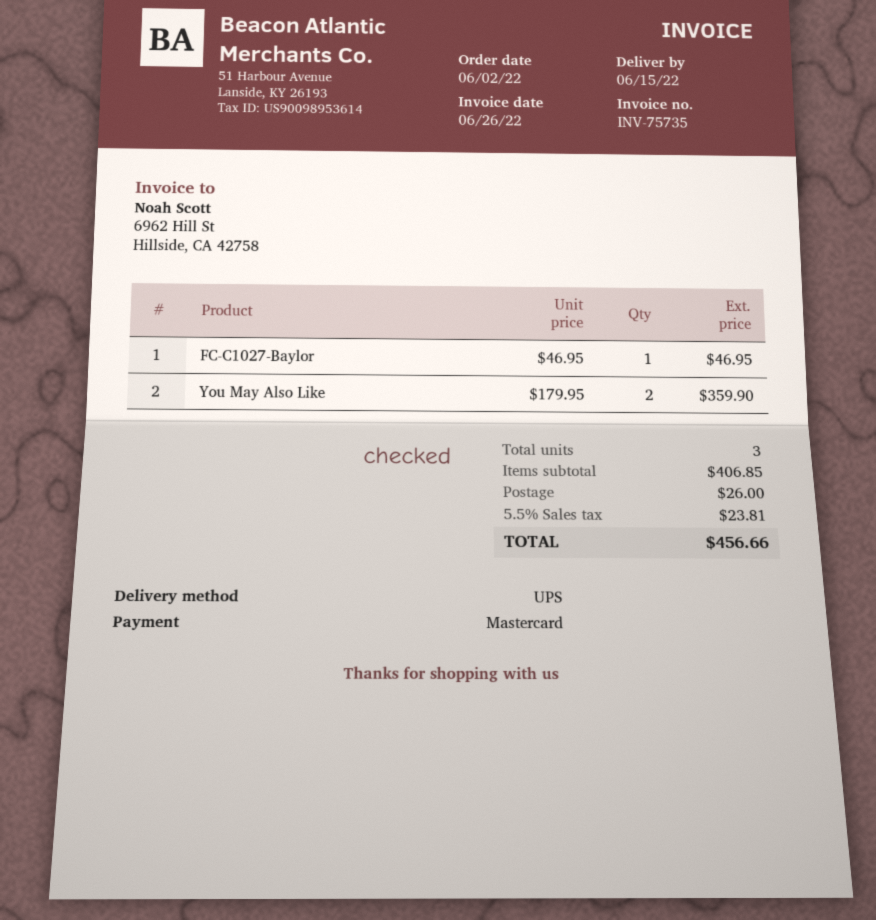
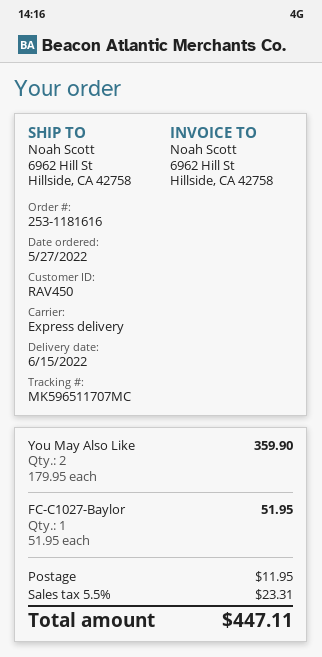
order date: 2022-06-02 -> 2022-05-27
shipping method: UPS -> express
FC-C1027-Baylor: 1 x 46.95 = 46.95 -> 1 x 51.95 = 51.95
shipping: 26.00 -> 11.95
tax: 5.5% = 23.81 -> 5.5% = 23.31
total: 456.66 -> 447.11

